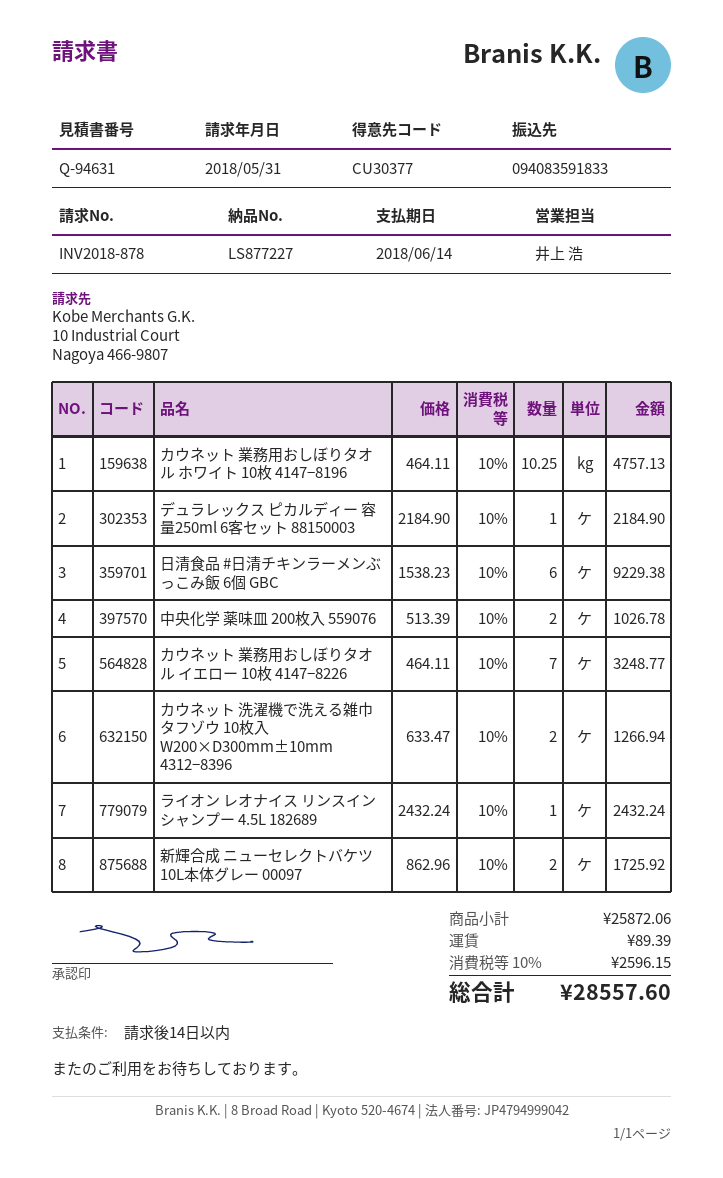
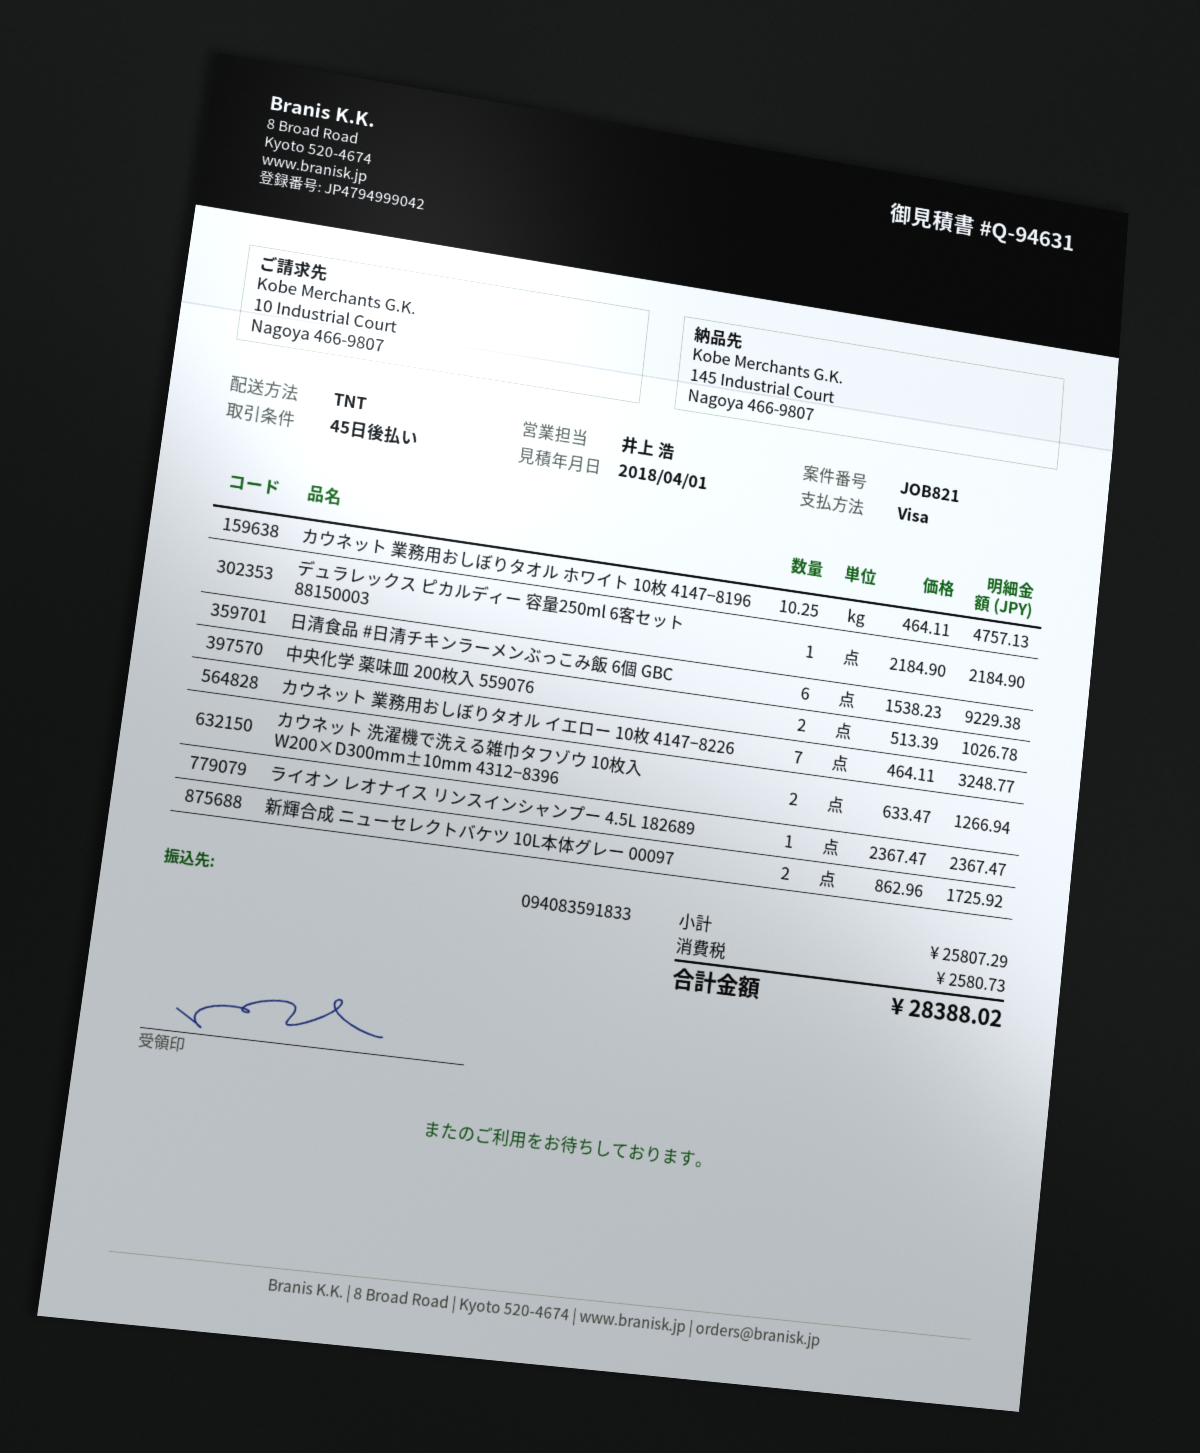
payment terms: 14 days -> 45 days
ライオン レオナイス リンスインシャンプー 4.5L 182689: 1 x 2432.24 = 2432.24 -> 1 x 2367.47 = 2367.47
subtotal: 25872.06 -> 25807.29
shipping: 89.39 -> none
tax: 2596.15 -> 2580.73
total: 28557.60 -> 28388.02

